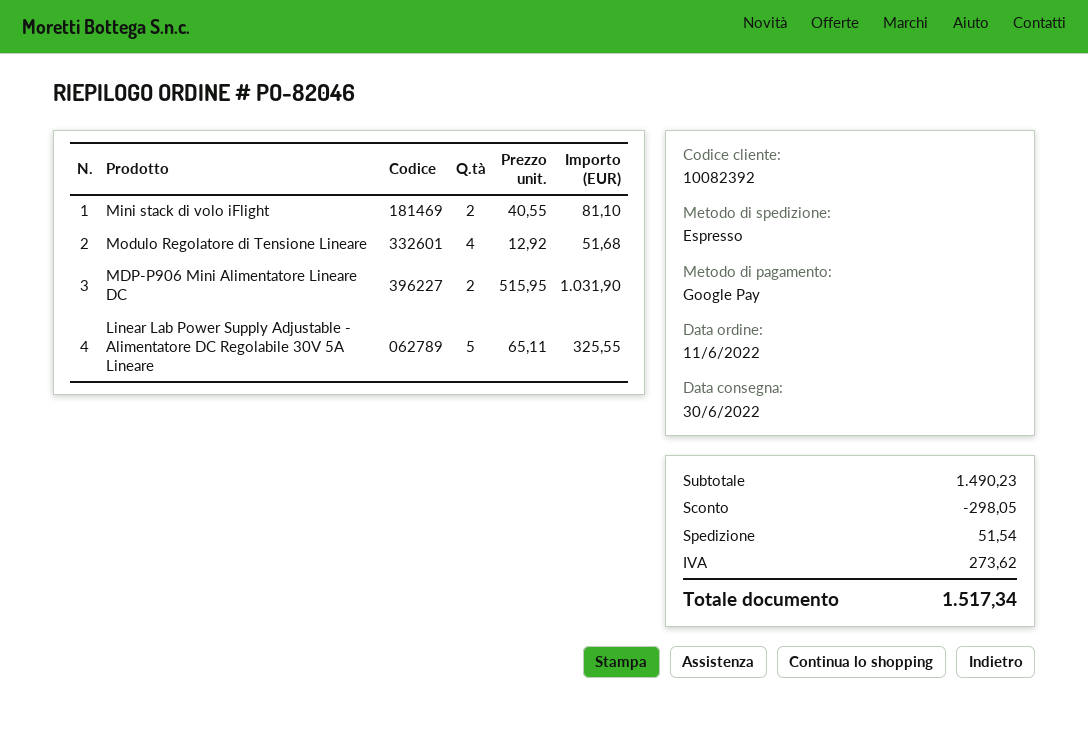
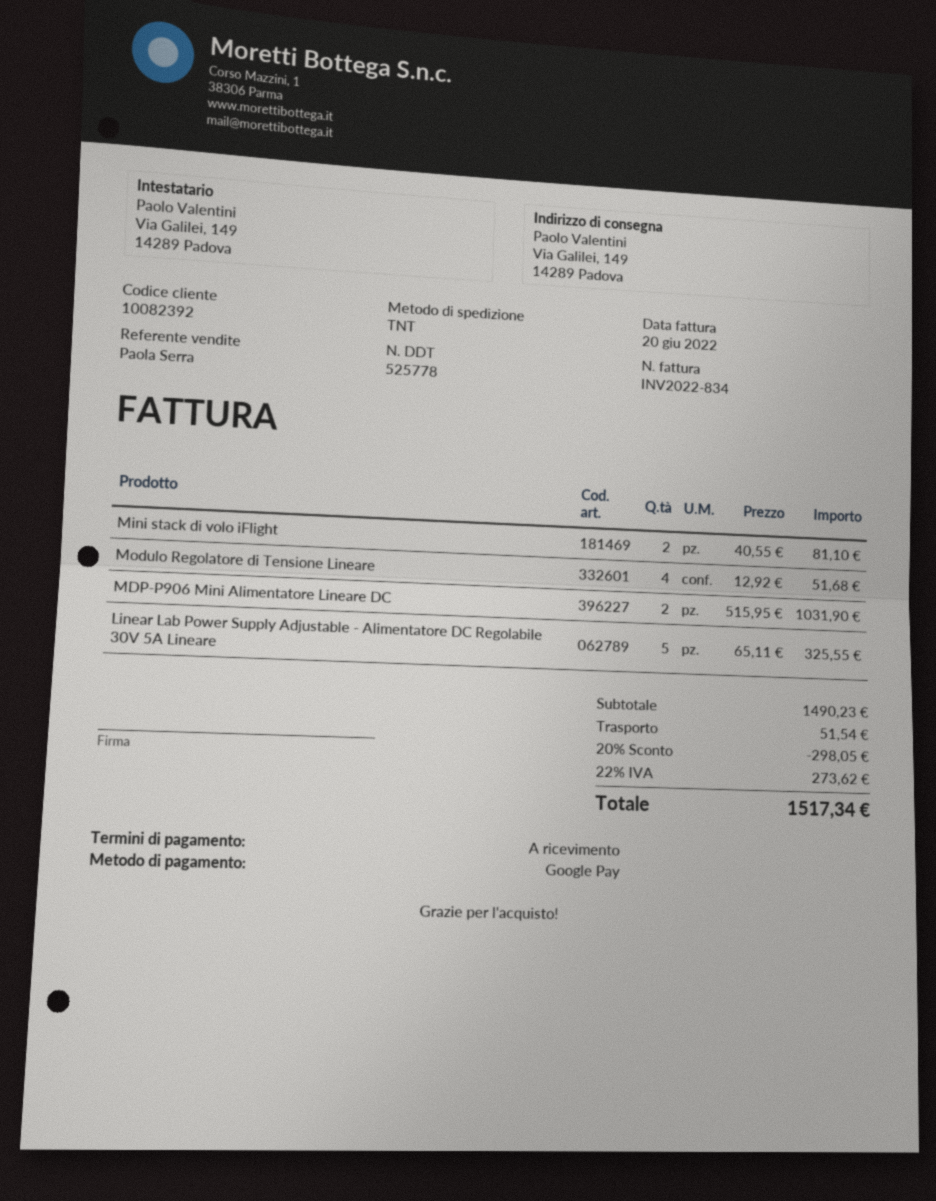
shipping method: express -> TNT

